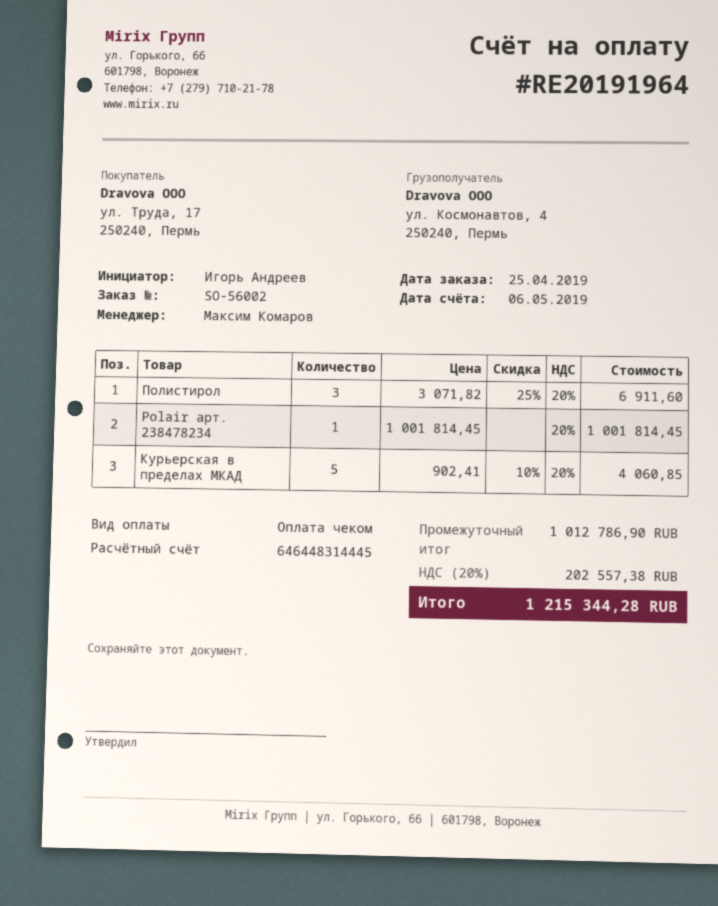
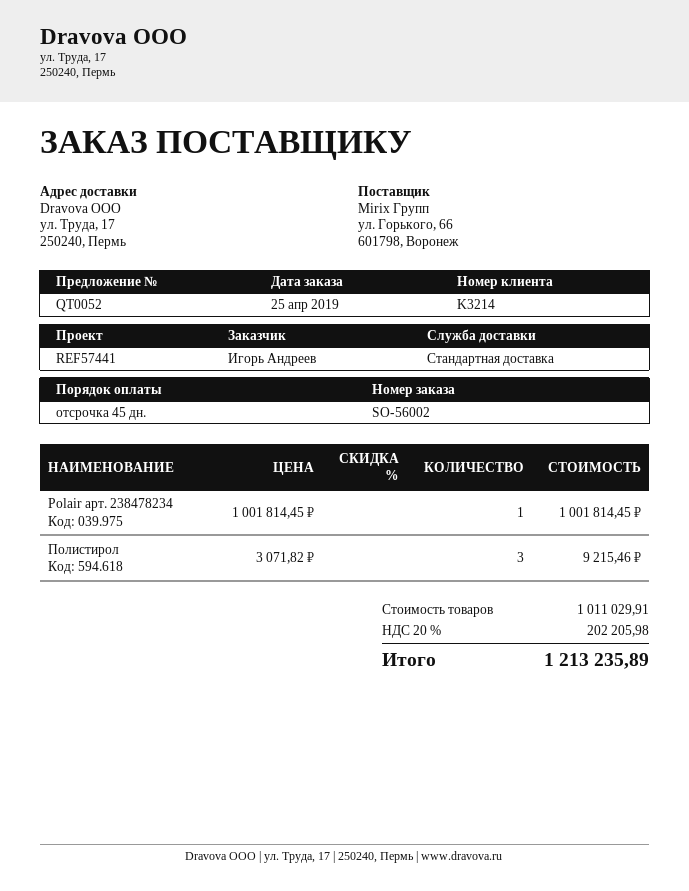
ship to: ул. Космонавтов, 4, 250240, Пермь -> ул. Труда, 17, 250240, Пермь
Полистирол: 3 x 3071.82 - 25% = 6911.60 -> 3 x 3071.82 = 9215.46
Курьерская в пределах МКАД: 5 x 902.41 - 10% = 4060.85 -> none
subtotal: 1012786.90 -> 1011029.91
tax: 20% = 202557.38 -> 20% = 202205.98
total: 1215344.28 -> 1213235.89

